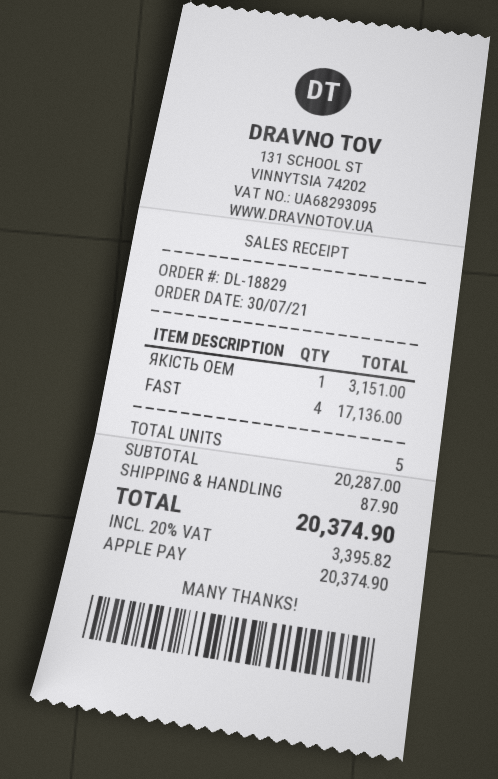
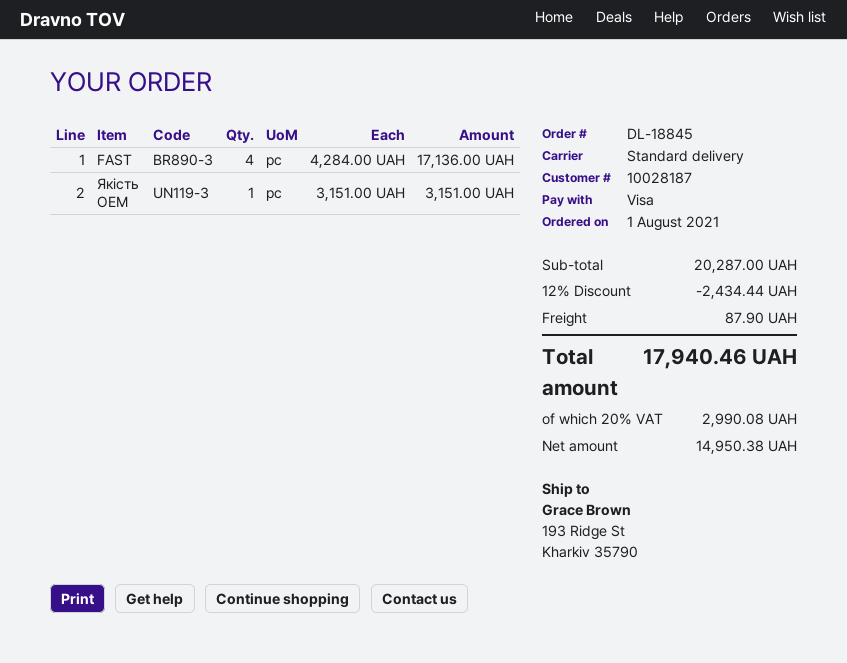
order number: DL-18829 -> DL-18845
order date: 2021-07-30 -> 2021-08-01
payment method: Apple Pay -> Visa
discount: none -> 12% = 2434.44
tax: 20% = 3395.82 -> 20% = 2990.08
total: 20374.90 -> 17940.46

